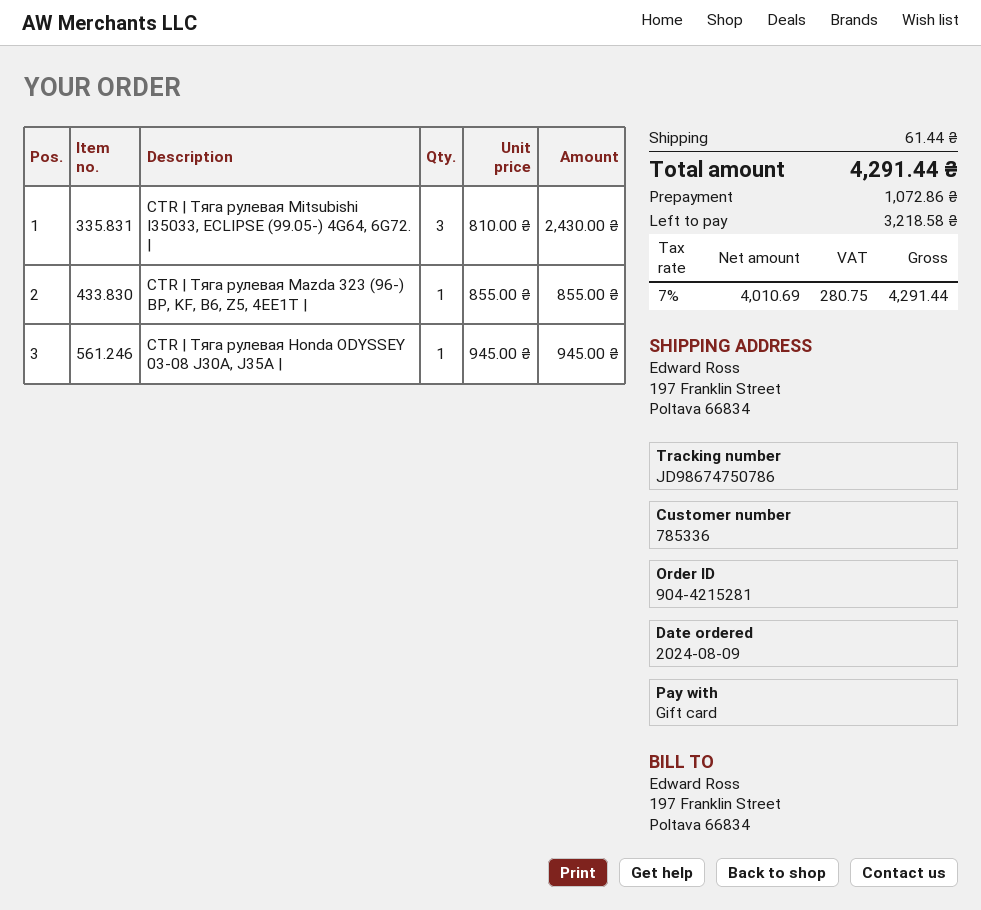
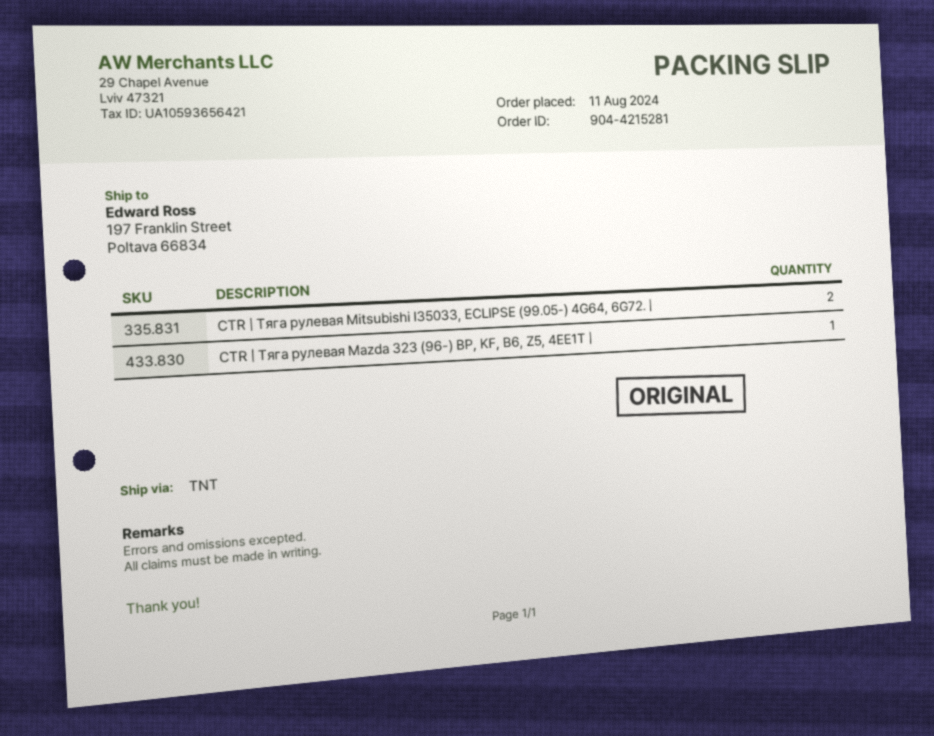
order date: 2024-08-09 -> 2024-08-11
CTR | Тяга рулевая Mitsubishi I35033, ECLIPSE (99.05-) 4G64, 6G72. |: 3 -> 2
CTR | Тяга рулевая Honda ODYSSEY 03-08 J30A, J35A |: 1 -> none

